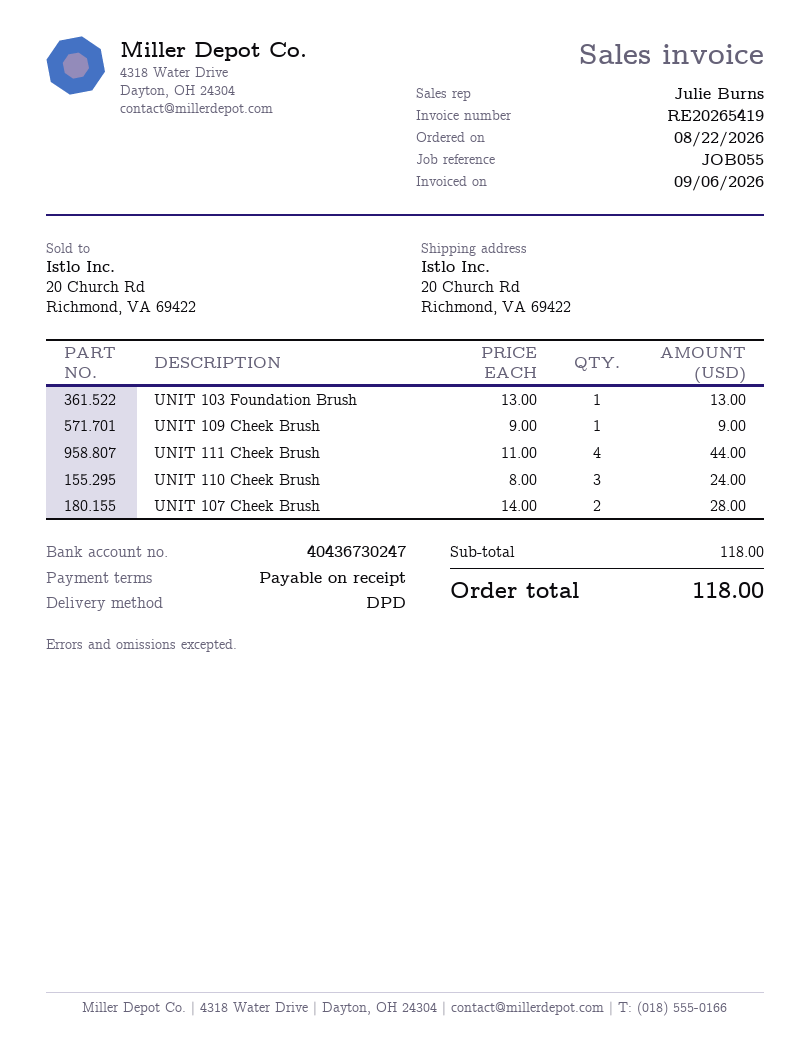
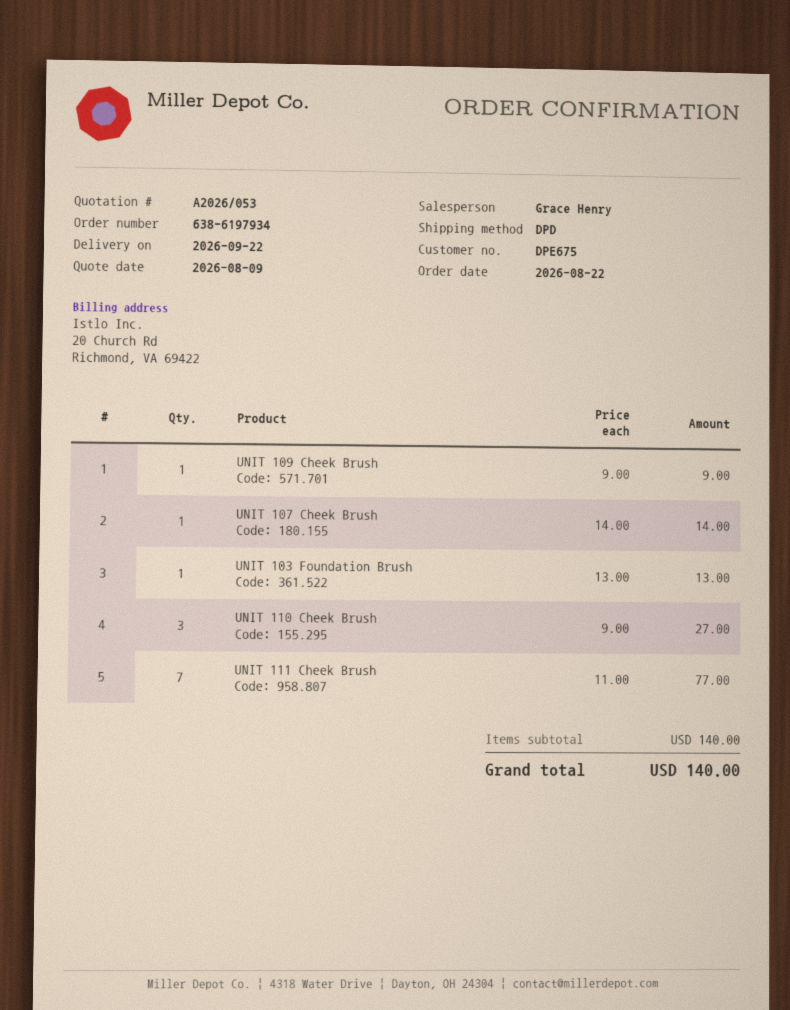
sales rep: Julie Burns -> Grace Henry
UNIT 111 Cheek Brush: 4 x 11.00 = 44.00 -> 7 x 11.00 = 77.00
UNIT 110 Cheek Brush: 3 x 8.00 = 24.00 -> 3 x 9.00 = 27.00
UNIT 107 Cheek Brush: 2 x 14.00 = 28.00 -> 1 x 14.00 = 14.00
subtotal: 118.00 -> 140.00
total: 118.00 -> 140.00

